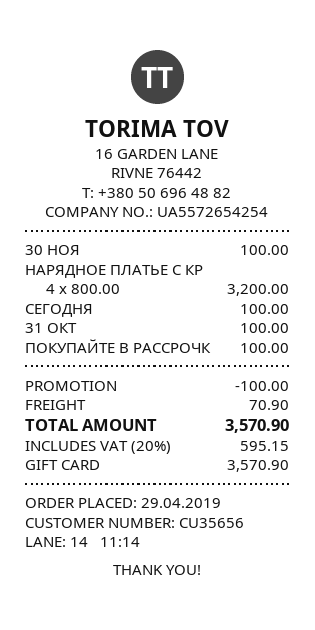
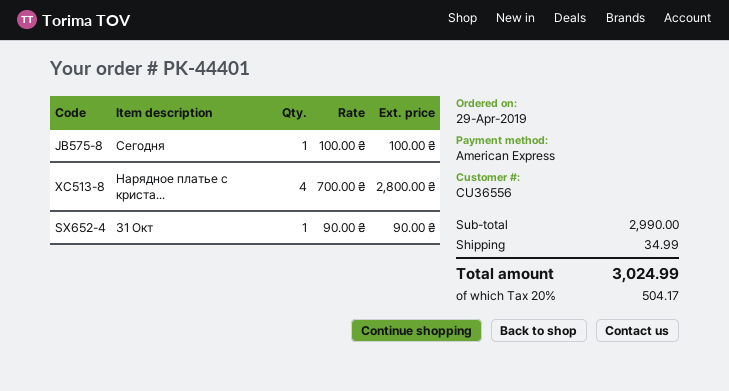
customer number: CU35656 -> CU36556
payment method: gift card -> American Express
30 НОЯ: 1 x 100.00 = 100.00 -> none
НАРЯДНОЕ ПЛАТЬЕ С КР: 4 x 800.00 = 3200.00 -> 4 x 700.00 = 2800.00
31 ОКТ: 1 x 100.00 = 100.00 -> 1 x 90.00 = 90.00
ПОКУПАЙТЕ В РАССРОЧК: 1 x 100.00 = 100.00 -> none
discount: 100.00 -> none
shipping: 70.90 -> 34.99
tax: 20% = 595.15 -> 20% = 504.17
total: 3570.90 -> 3024.99

